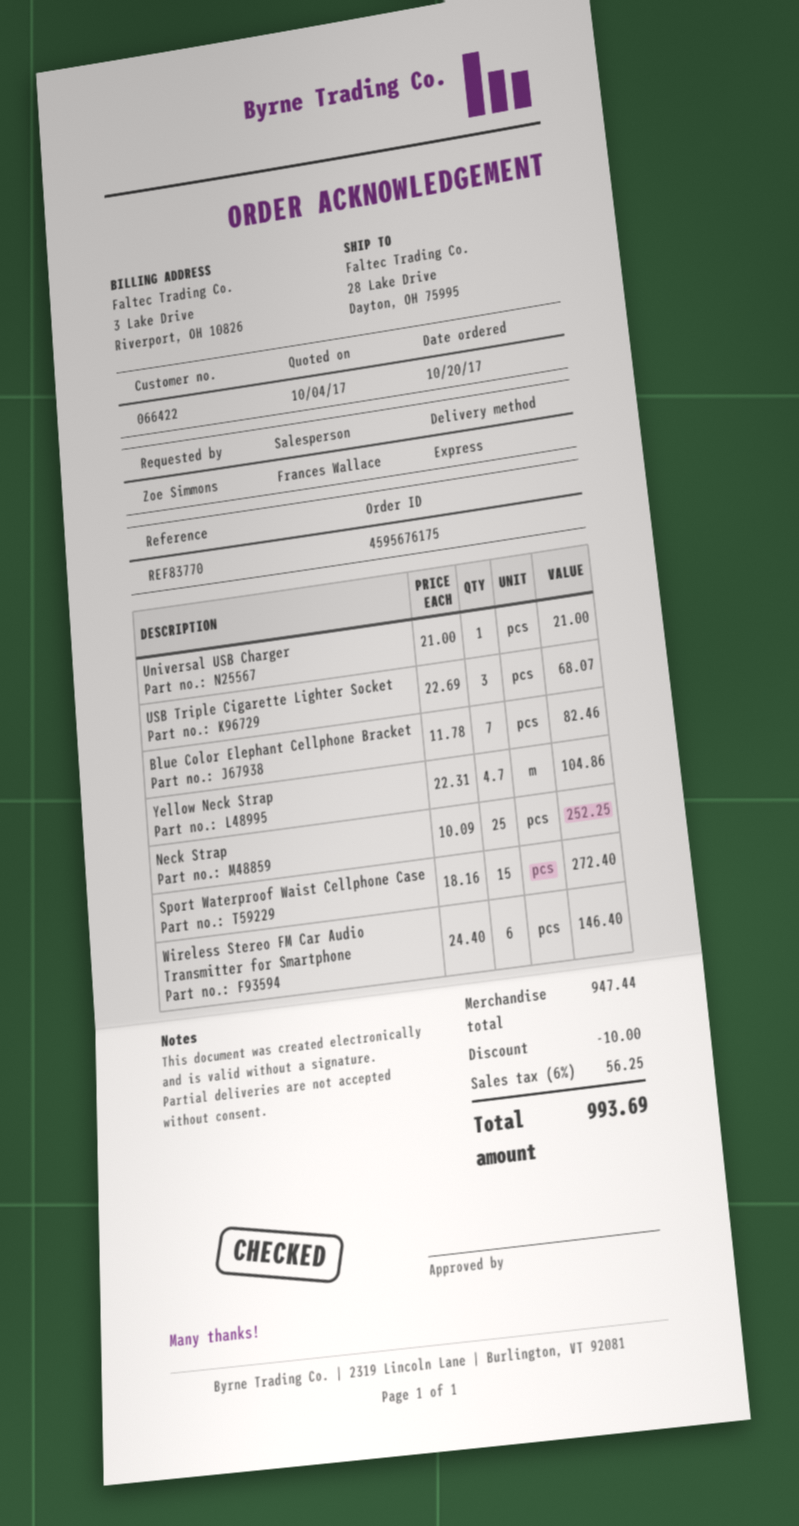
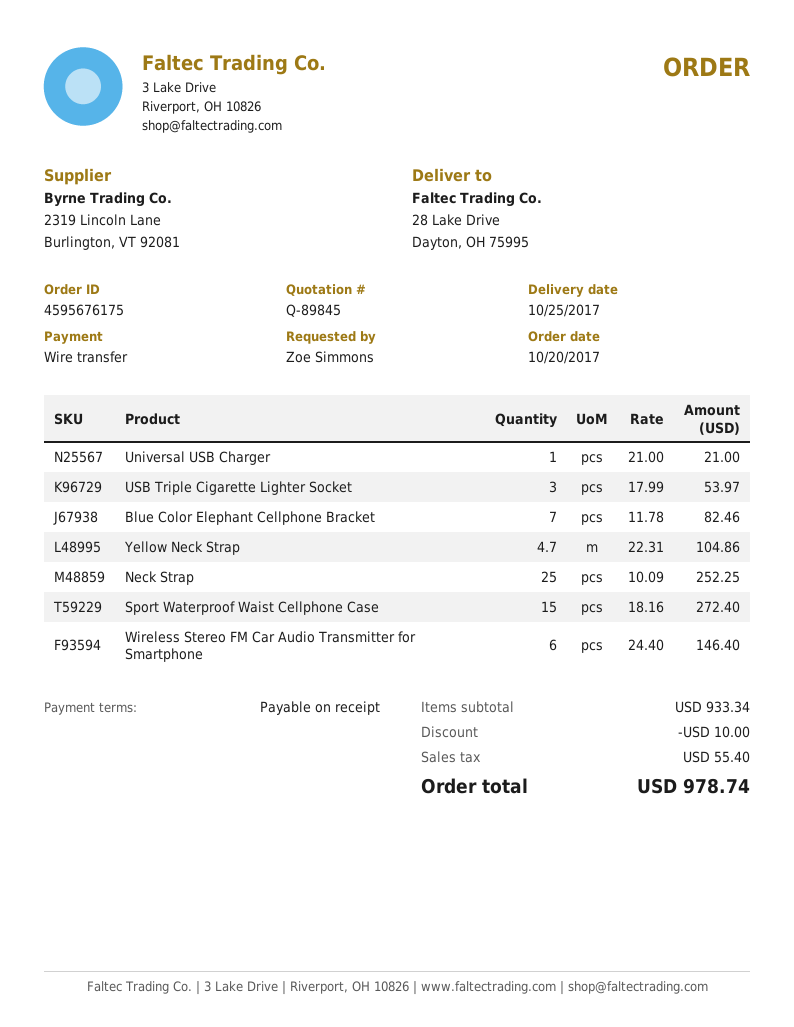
USB Triple Cigarette Lighter Socket: 3 x 22.69 = 68.07 -> 3 x 17.99 = 53.97
subtotal: 947.44 -> 933.34
tax: 56.25 -> 55.40
total: 993.69 -> 978.74

